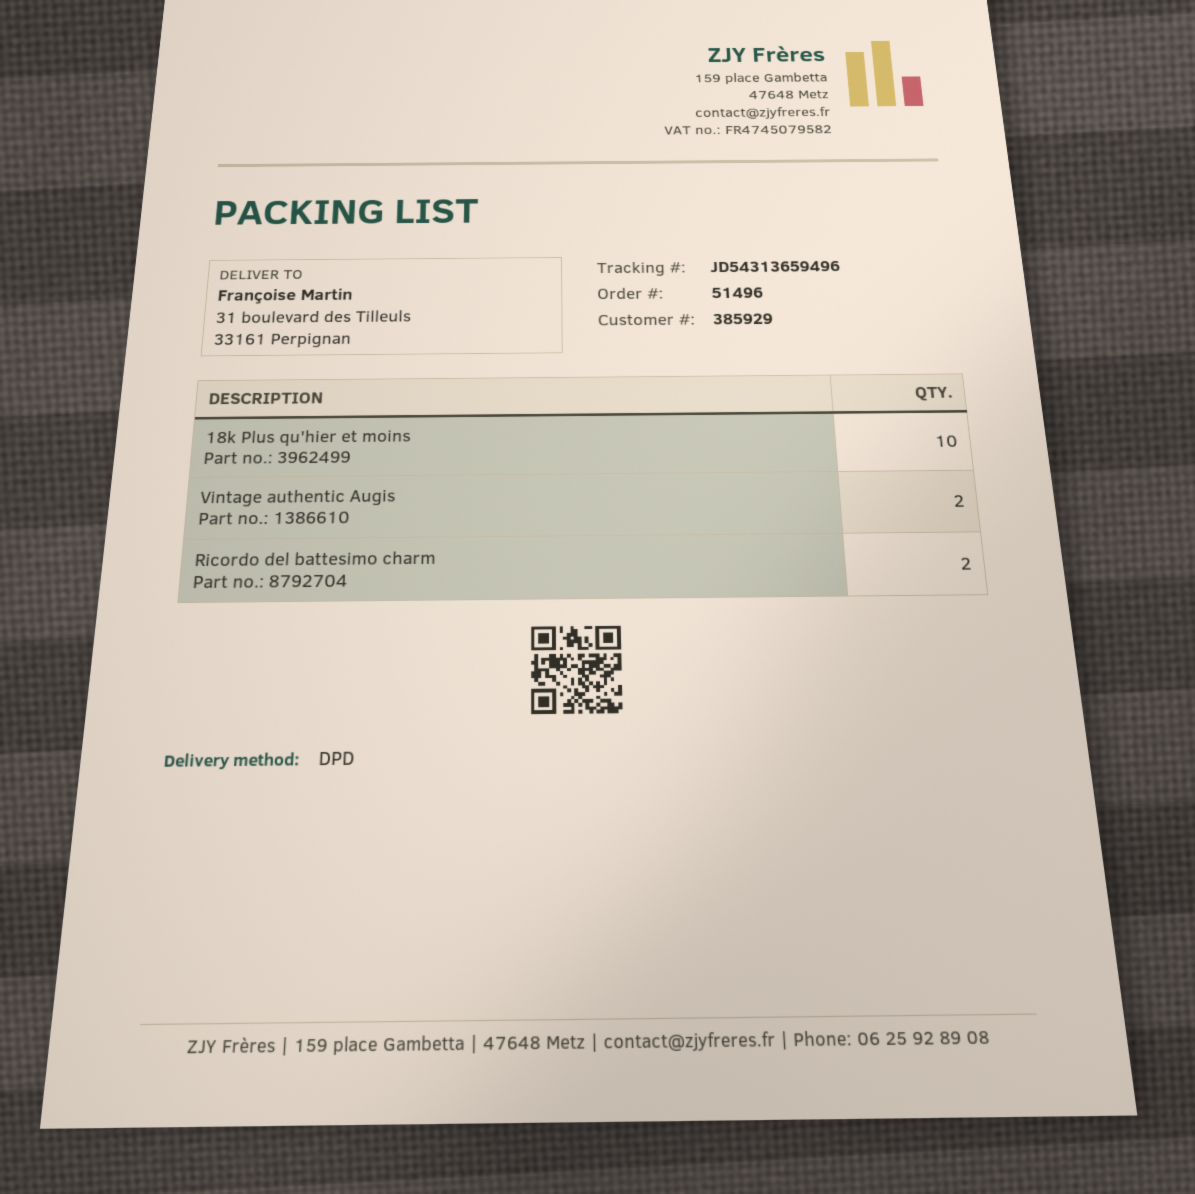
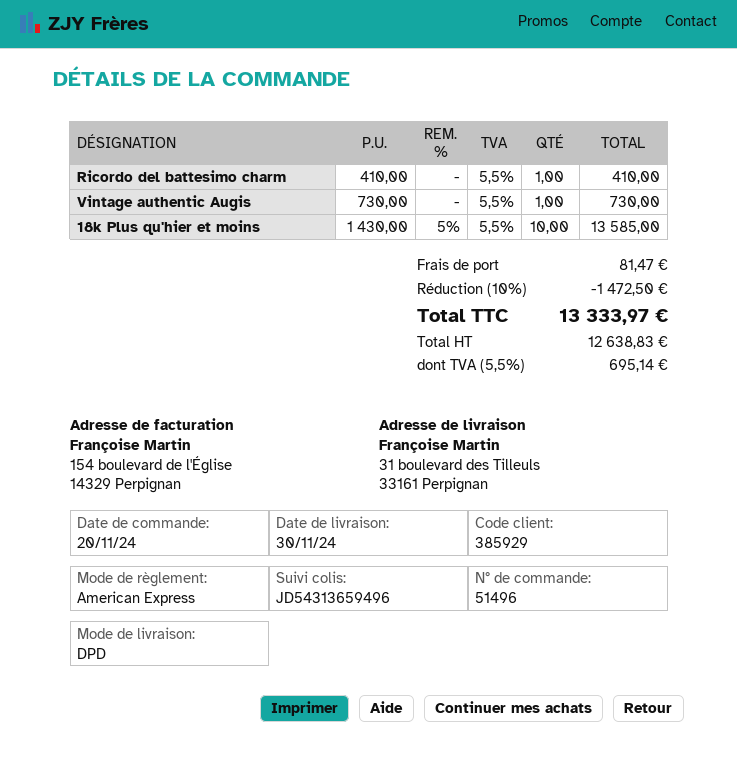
Vintage authentic Augis: 2 -> 1
Ricordo del battesimo charm: 2 -> 1

